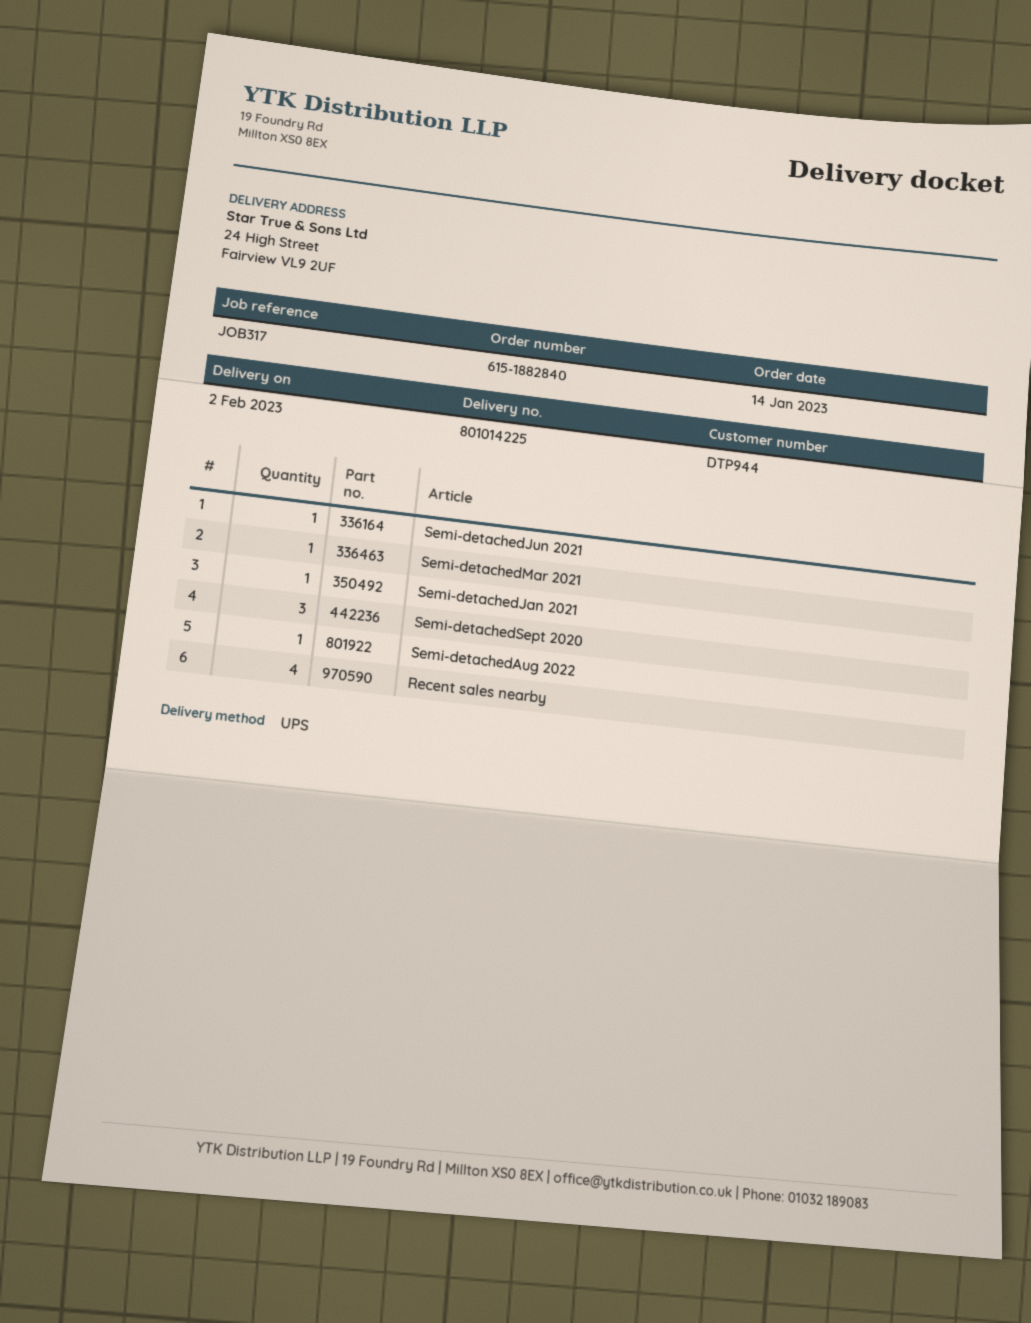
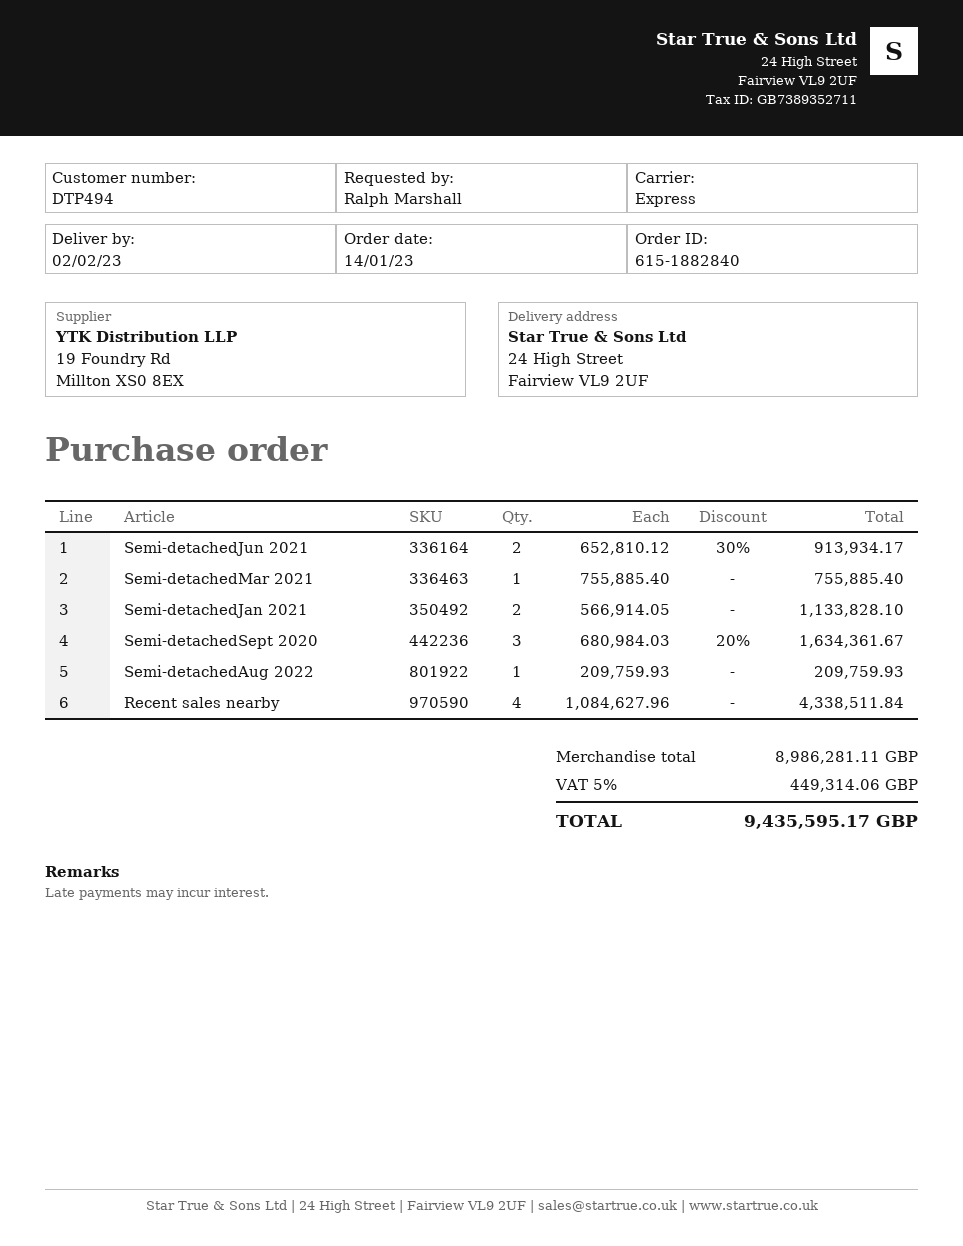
customer number: DTP944 -> DTP494
shipping method: UPS -> express
Semi-detachedJun 2021: 1 -> 2
Semi-detachedJan 2021: 1 -> 2

